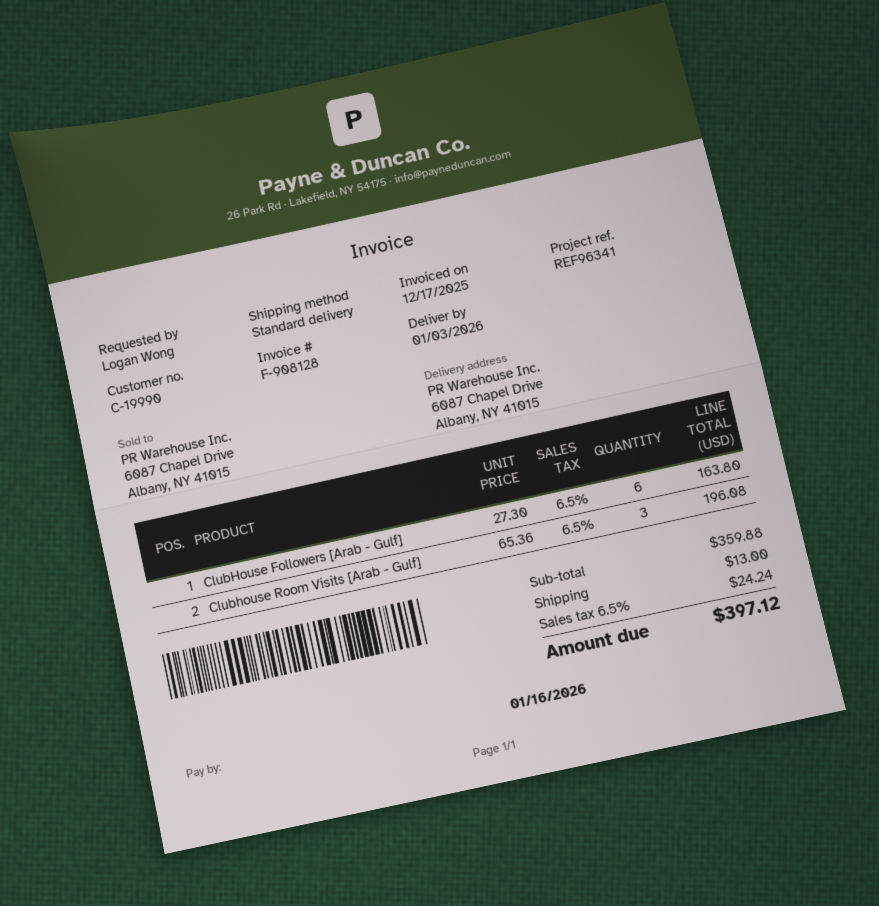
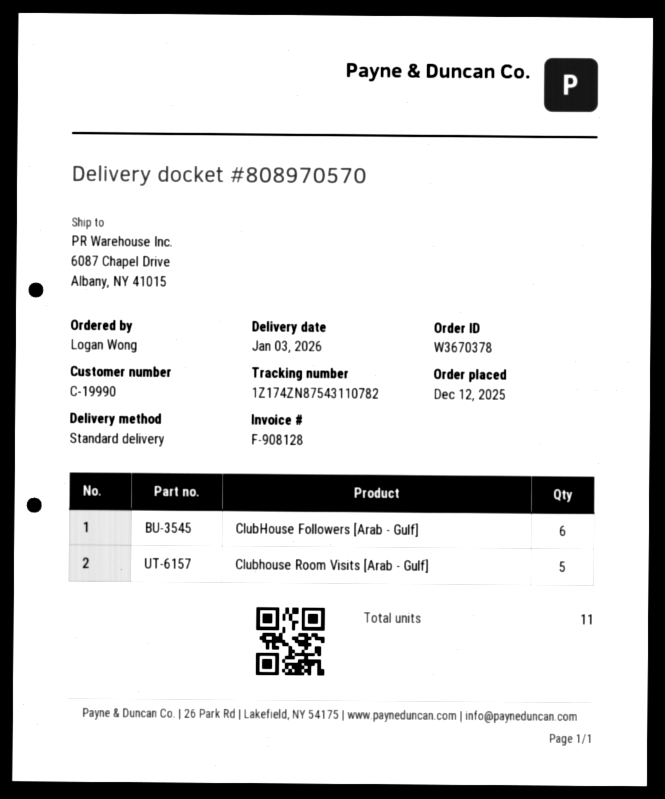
Clubhouse Room Visits [Arab - Gulf]: 3 -> 5

